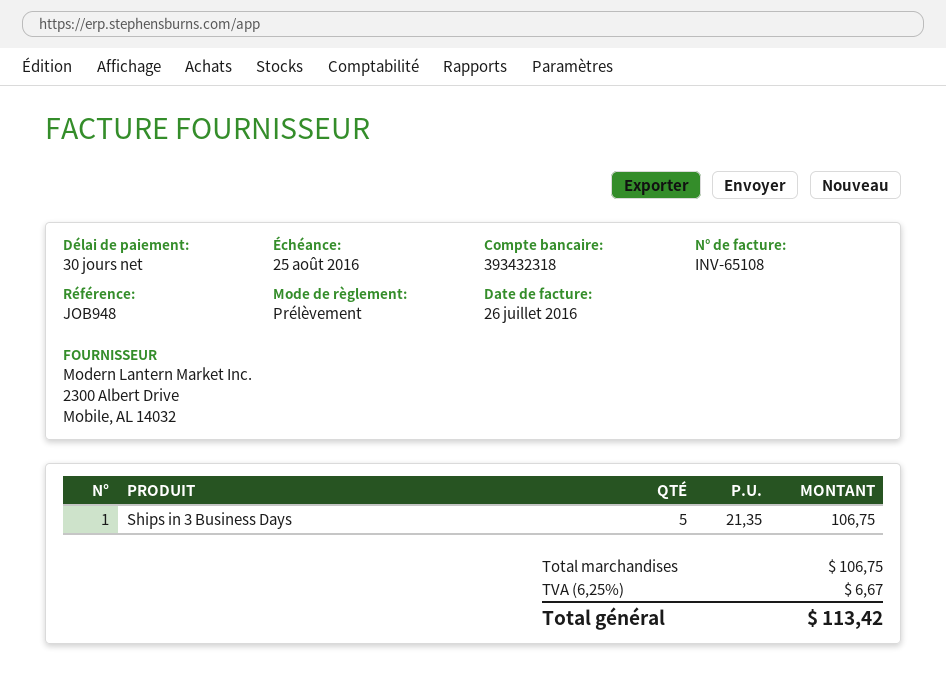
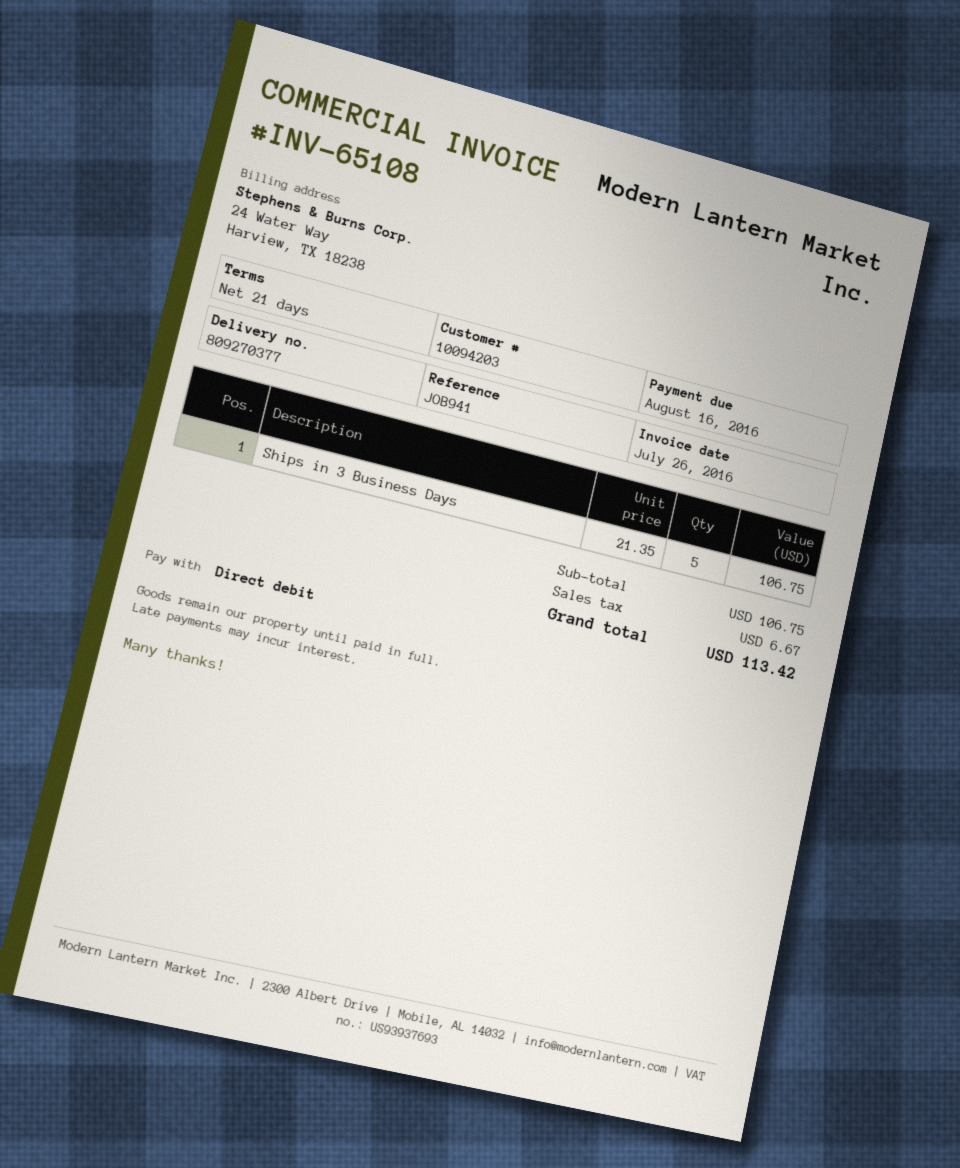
payment terms: 30 days -> 21 days
due date: 2016-08-25 -> 2016-08-16
reference: JOB948 -> JOB941

